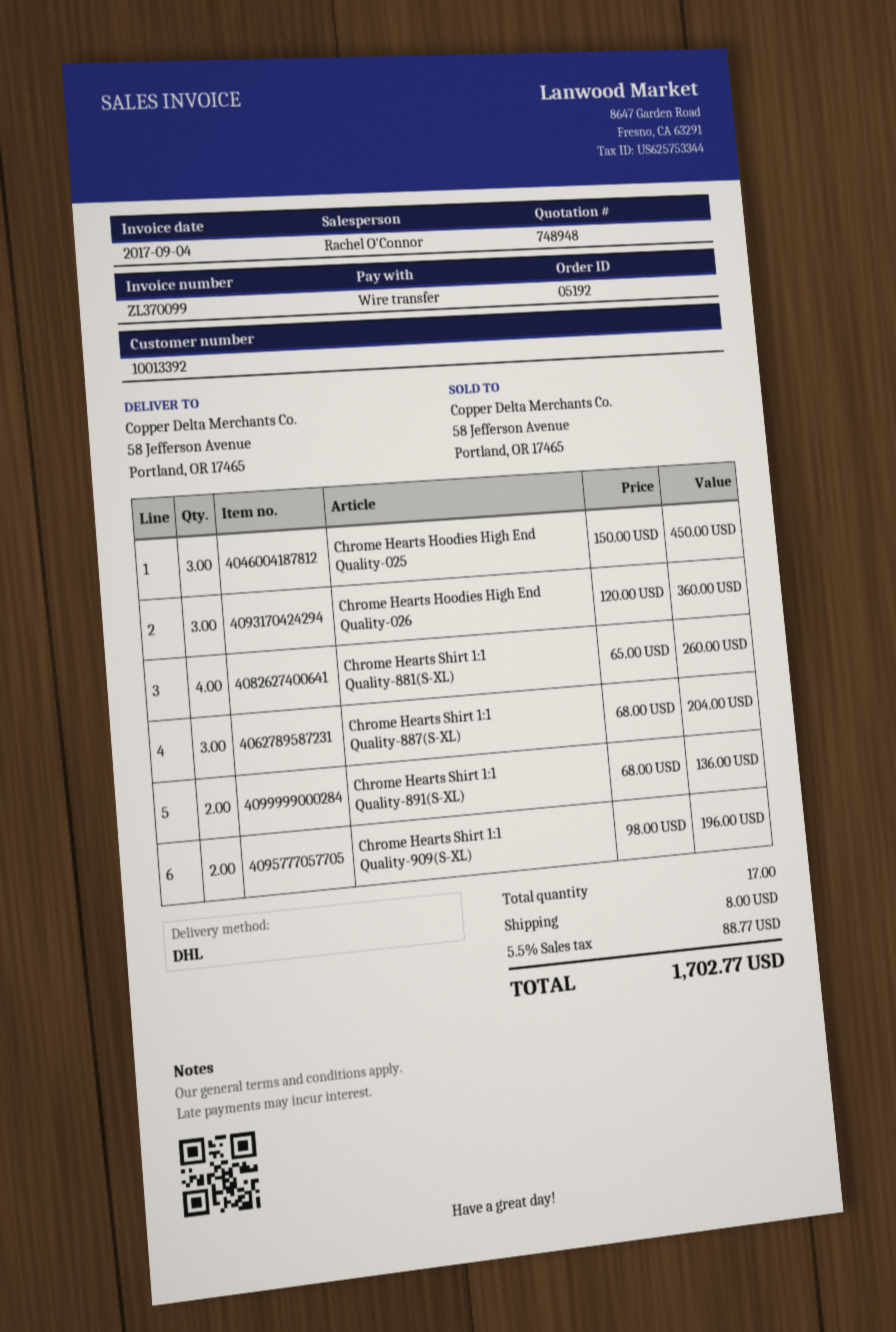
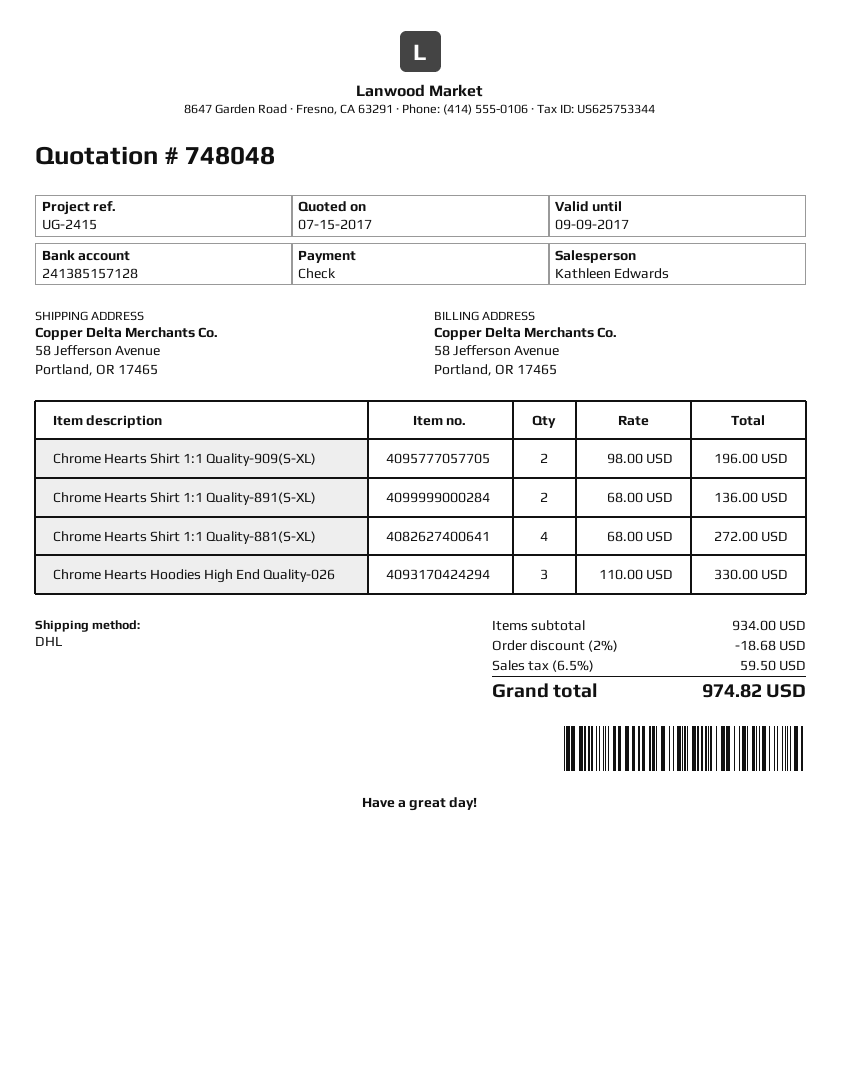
quote number: 748948 -> 748048
sales rep: Rachel O'Connor -> Kathleen Edwards
payment method: bank transfer -> cheque
Chrome Hearts Hoodies High End Quality-025: 3 x 150.00 = 450.00 -> none
Chrome Hearts Hoodies High End Quality-026: 3 x 120.00 = 360.00 -> 3 x 110.00 = 330.00
Chrome Hearts Shirt 1:1 Quality-881(S-XL): 4 x 65.00 = 260.00 -> 4 x 68.00 = 272.00
Chrome Hearts Shirt 1:1 Quality-887(S-XL): 3 x 68.00 = 204.00 -> none
discount: none -> 2% = 18.68
shipping: 8.00 -> none
tax: 5.5% = 88.77 -> 6.5% = 59.50
total: 1702.77 -> 974.82

